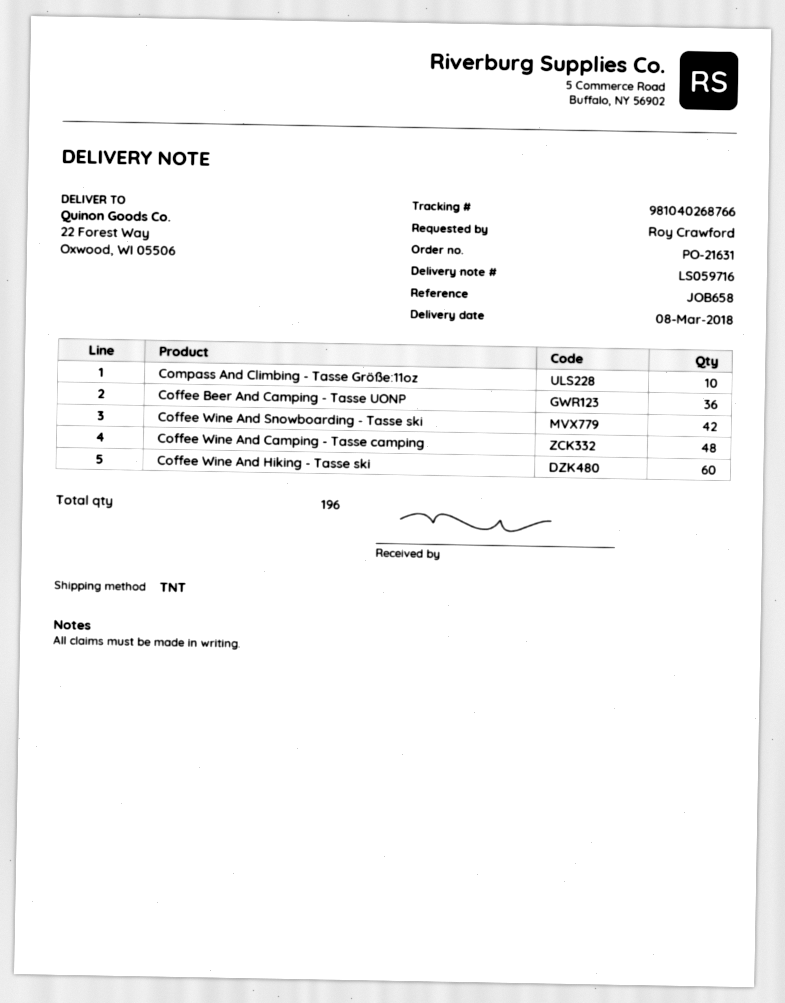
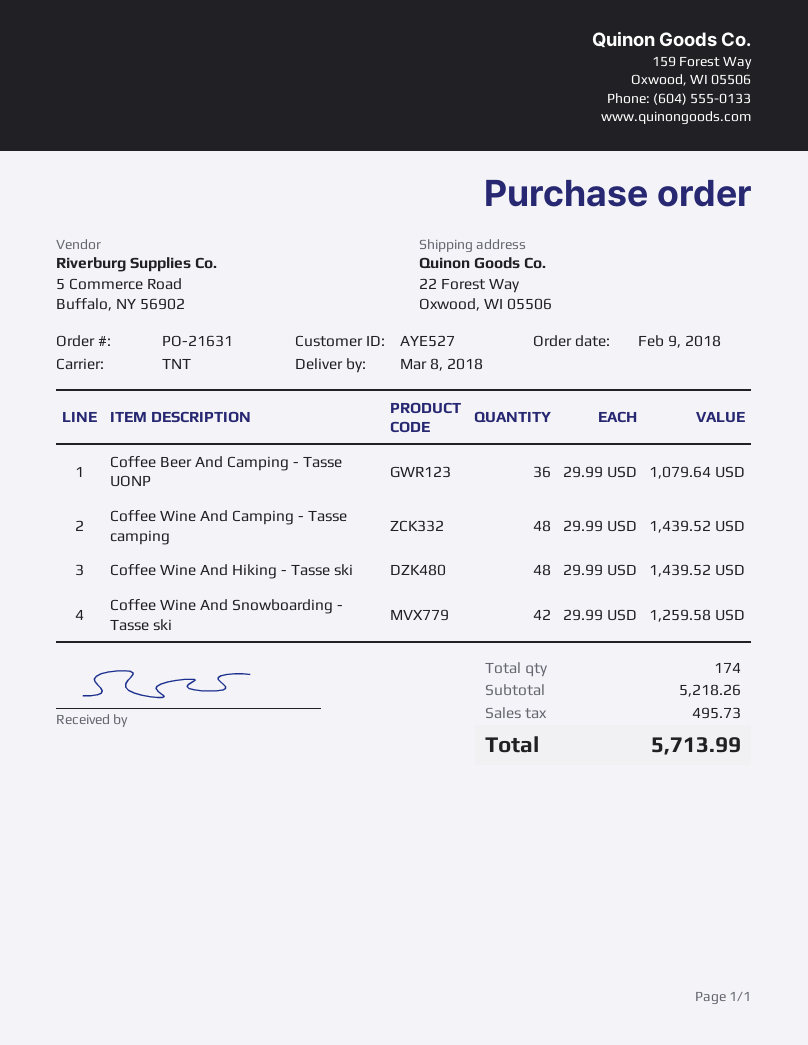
Compass And Climbing - Tasse Größe:11oz: 10 -> none
Coffee Wine And Hiking - Tasse ski: 60 -> 48
total quantity: 196 -> 174

